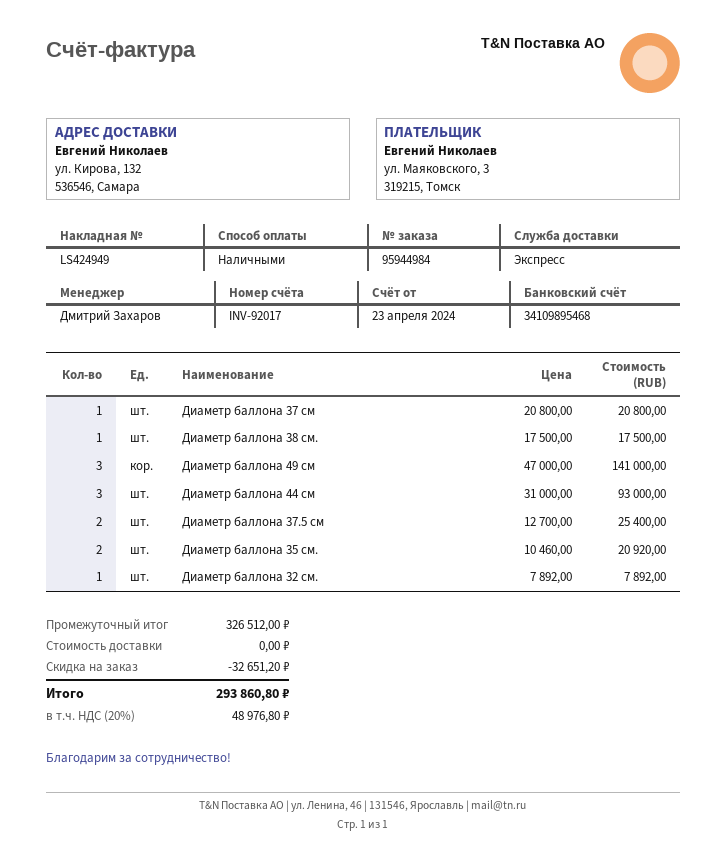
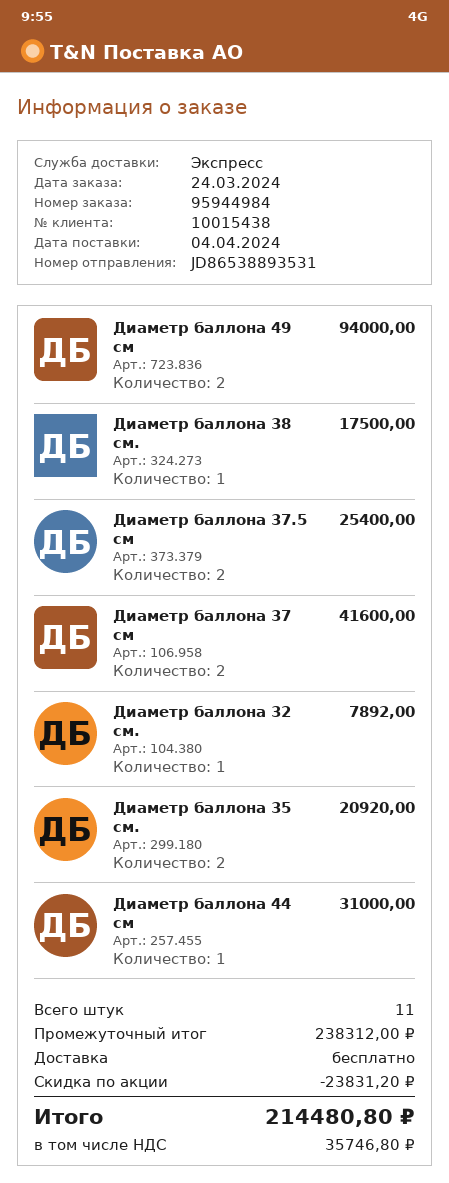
Диаметр баллона 37 см: 1 for 20800.00 -> 2 for 41600.00
Диаметр баллона 49 см: 3 for 141000.00 -> 2 for 94000.00
Диаметр баллона 44 см: 3 for 93000.00 -> 1 for 31000.00
subtotal: 326512.00 -> 238312.00
discount: 32651.20 -> 23831.20
tax: 48976.80 -> 35746.80
total: 293860.80 -> 214480.80

